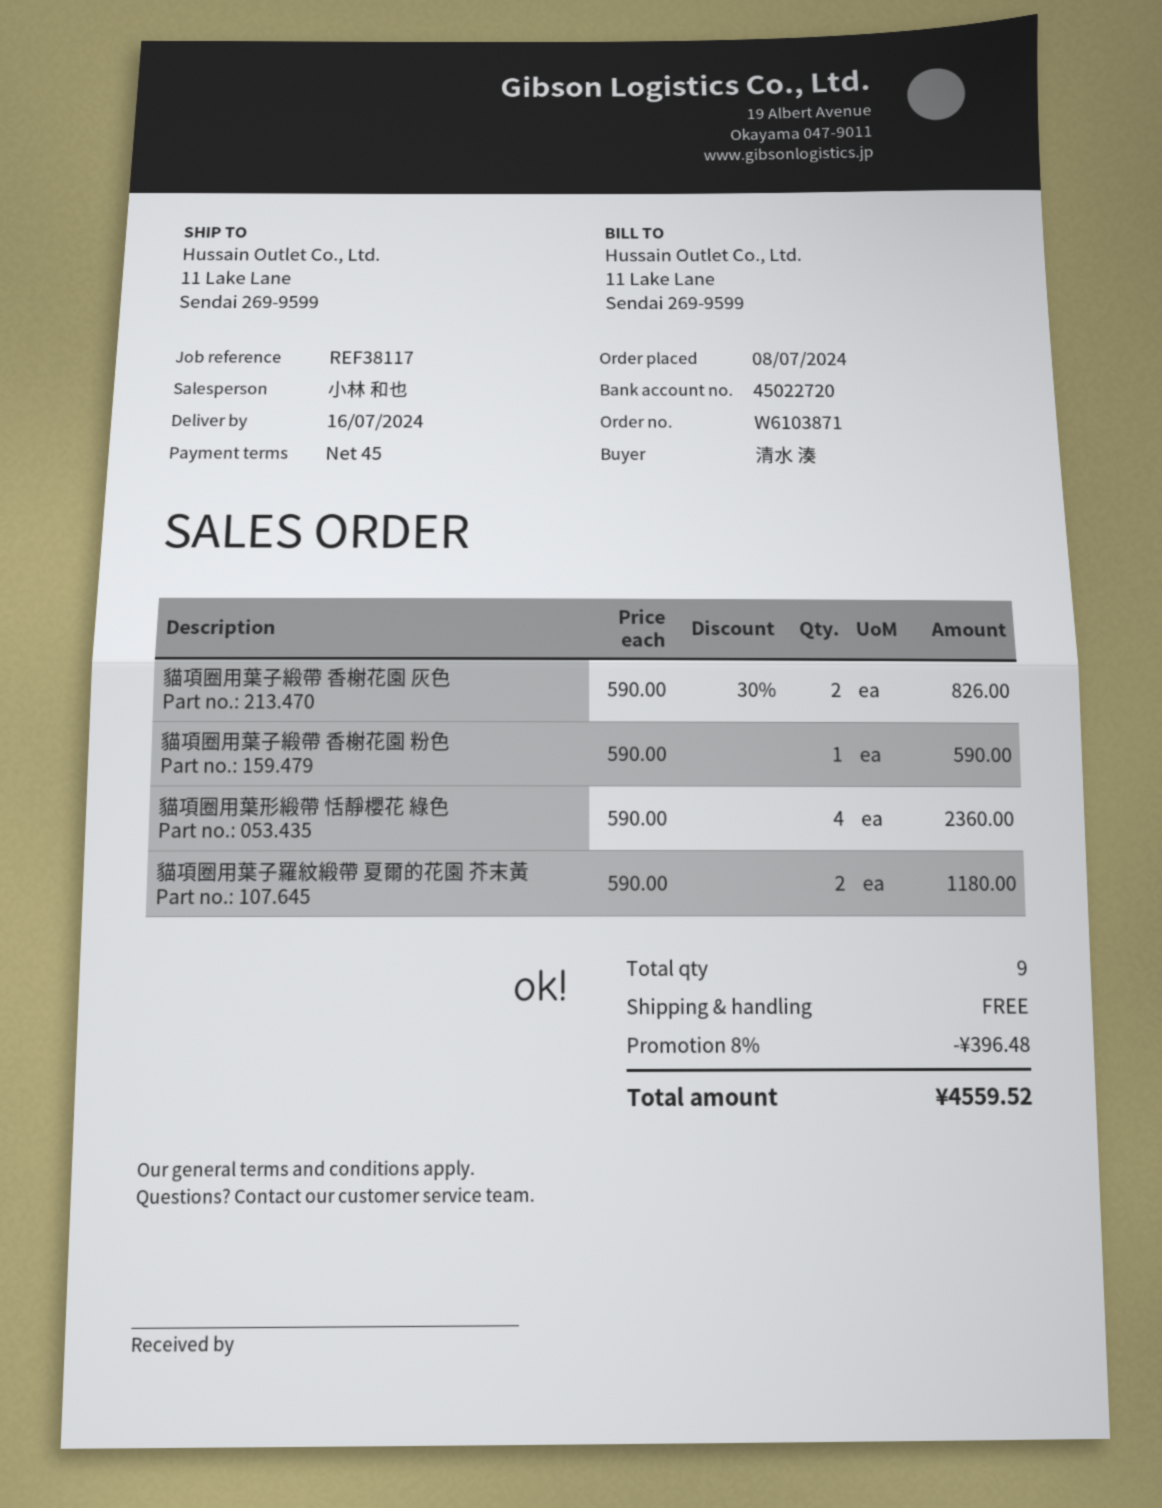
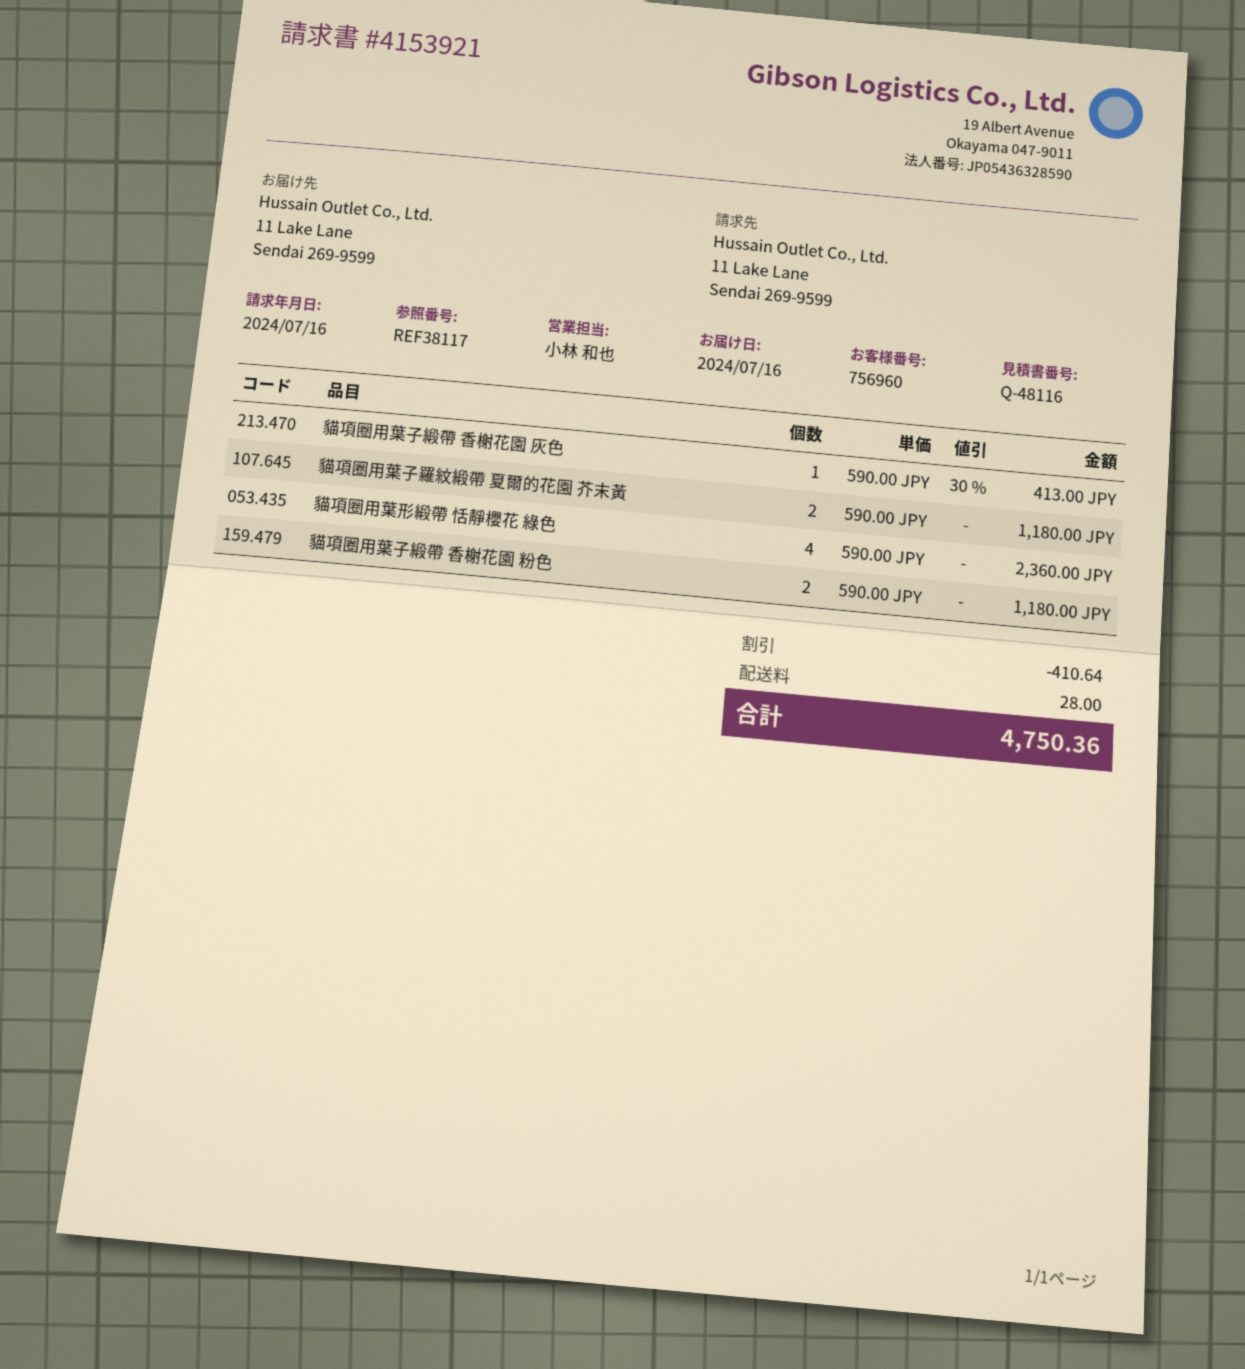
貓項圈用葉子緞帶 香榭花園 灰色: 2 x 590.00 - 30% = 826.00 -> 1 x 590.00 - 30% = 413.00
貓項圈用葉子緞帶 香榭花園 粉色: 1 x 590.00 = 590.00 -> 2 x 590.00 = 1180.00
discount: 396.48 -> 410.64
shipping: 0.00 -> 28.00
total: 4559.52 -> 4750.36

